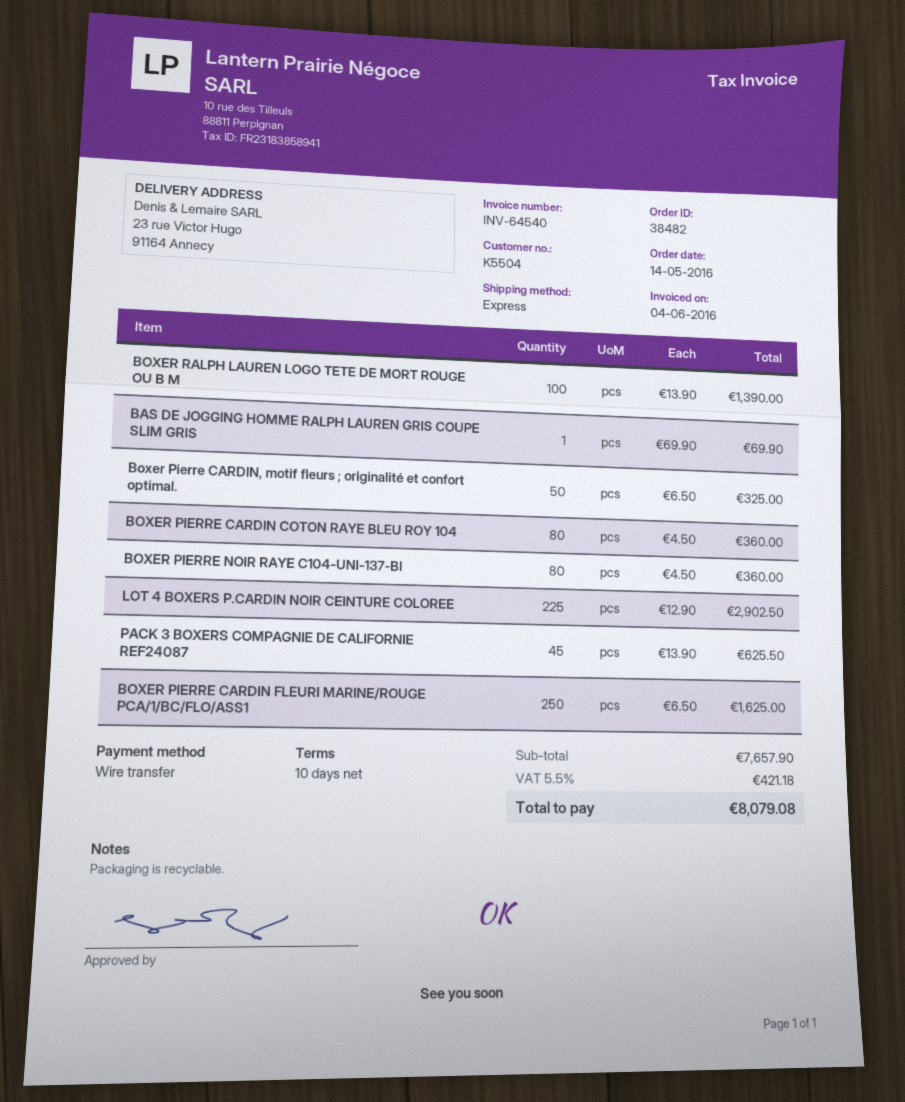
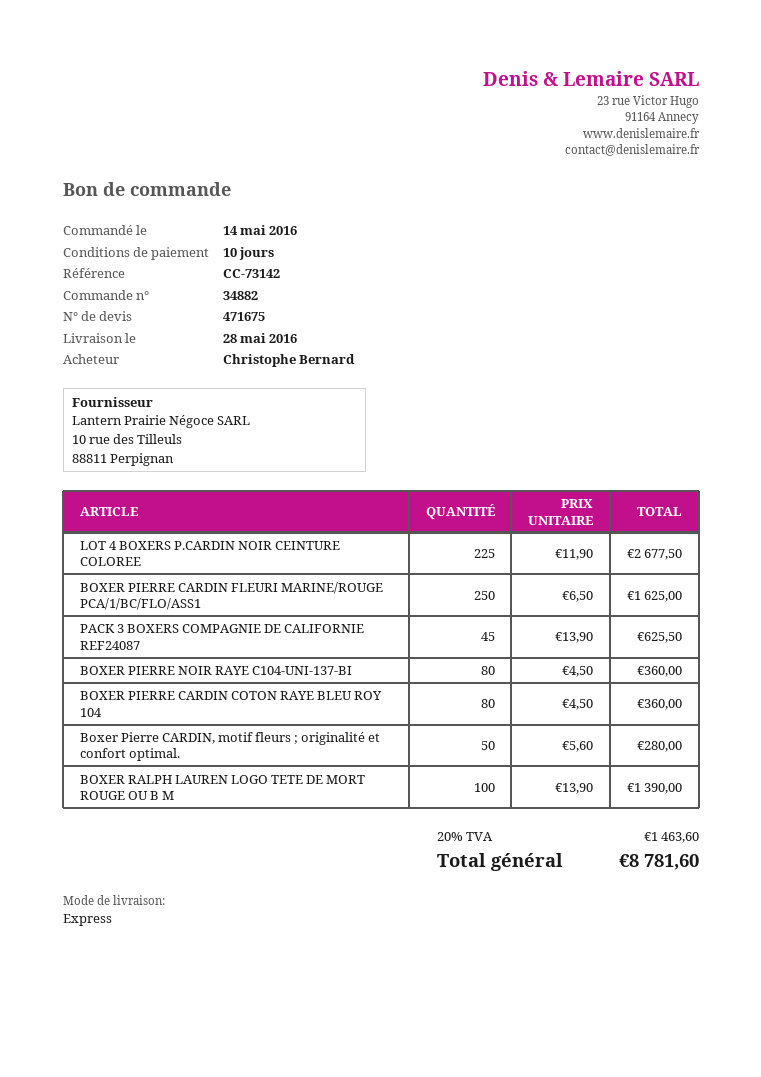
order number: 38482 -> 34882
BAS DE JOGGING HOMME RALPH LAUREN GRIS COUPE SLIM GRIS: 1 x 69.90 = 69.90 -> none
Boxer Pierre CARDIN, motif fleurs ; originalité et confort optimal.: 50 x 6.50 = 325.00 -> 50 x 5.60 = 280.00
LOT 4 BOXERS P.CARDIN NOIR CEINTURE COLOREE: 225 x 12.90 = 2902.50 -> 225 x 11.90 = 2677.50
tax: 5.5% = 421.18 -> 20% = 1463.60
total: 8079.08 -> 8781.60

